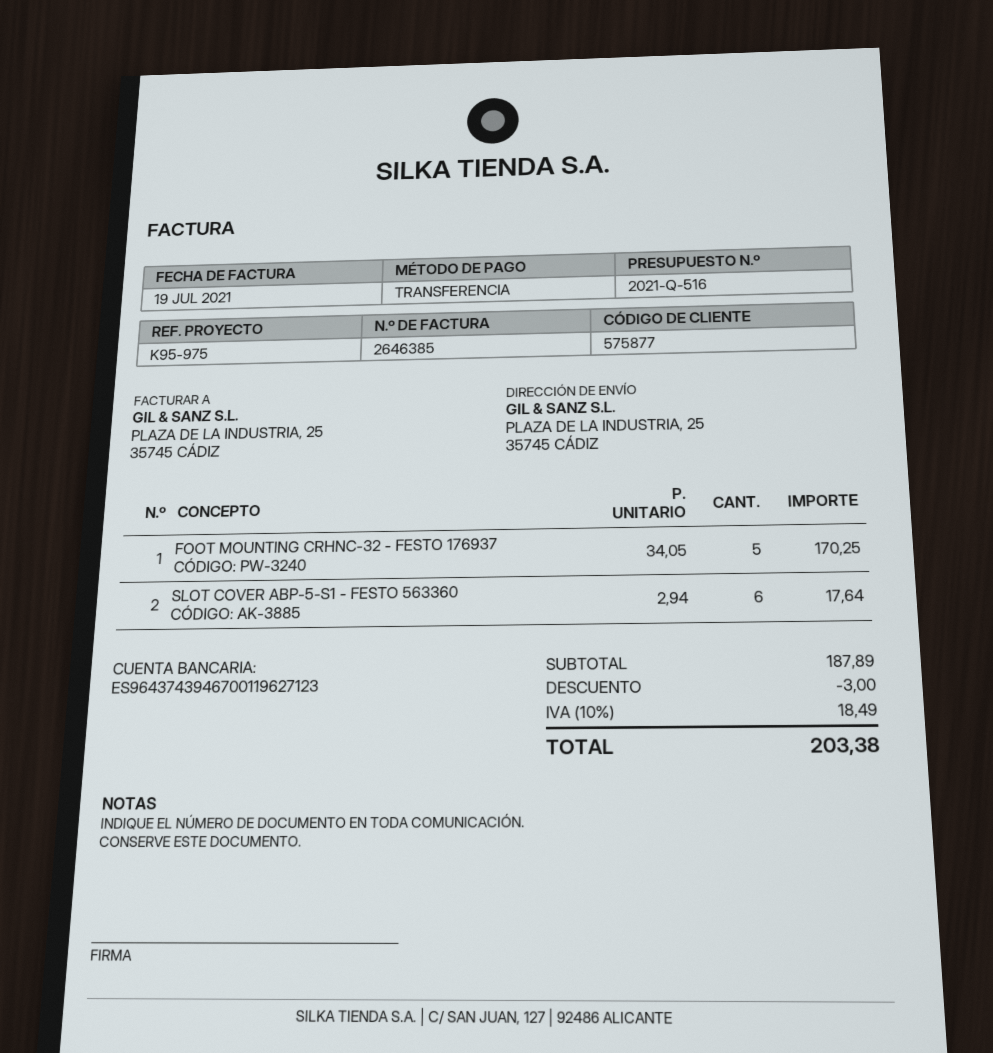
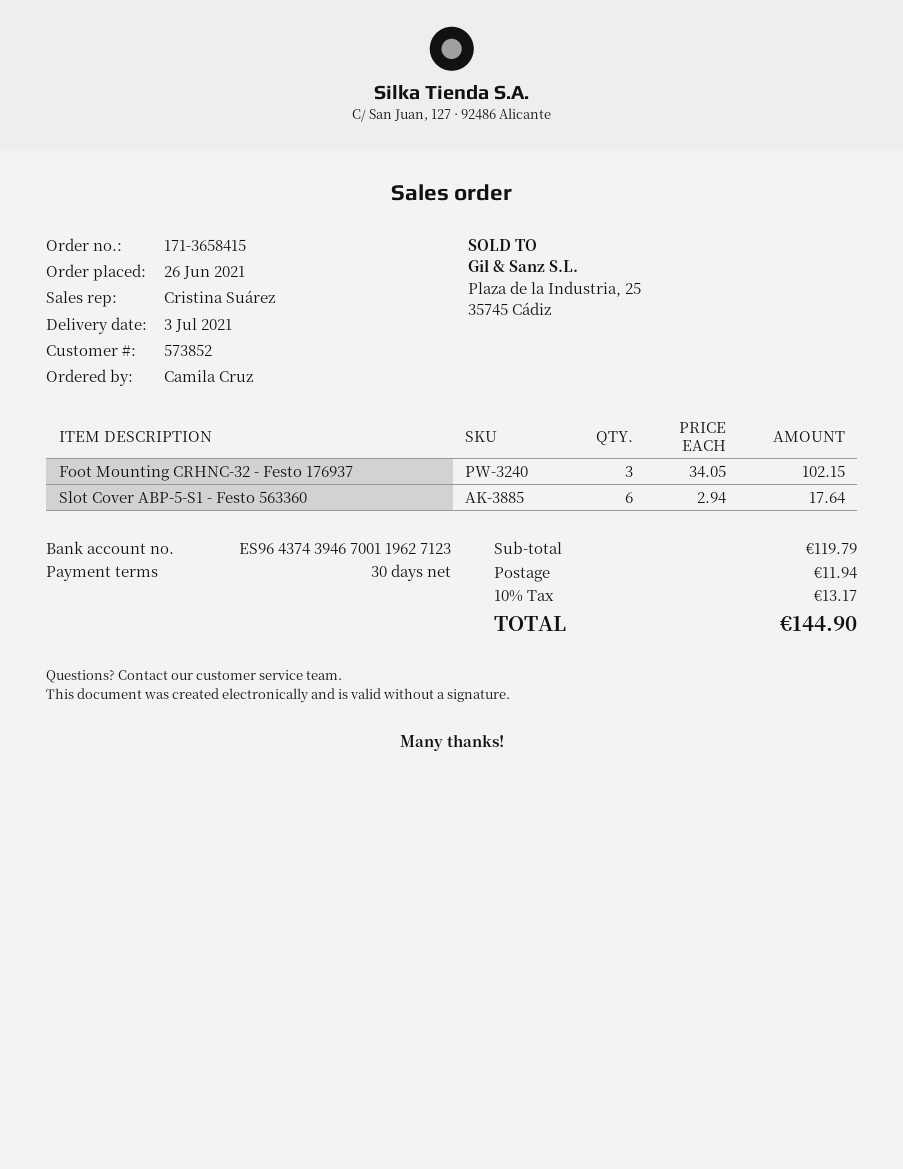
customer number: 575877 -> 573852
FOOT MOUNTING CRHNC-32 - FESTO 176937: 5 x 34.05 = 170.25 -> 3 x 34.05 = 102.15
subtotal: 187.89 -> 119.79
discount: 3.00 -> none
shipping: none -> 11.94
tax: 10% = 18.49 -> 10% = 13.17
total: 203.38 -> 144.90

